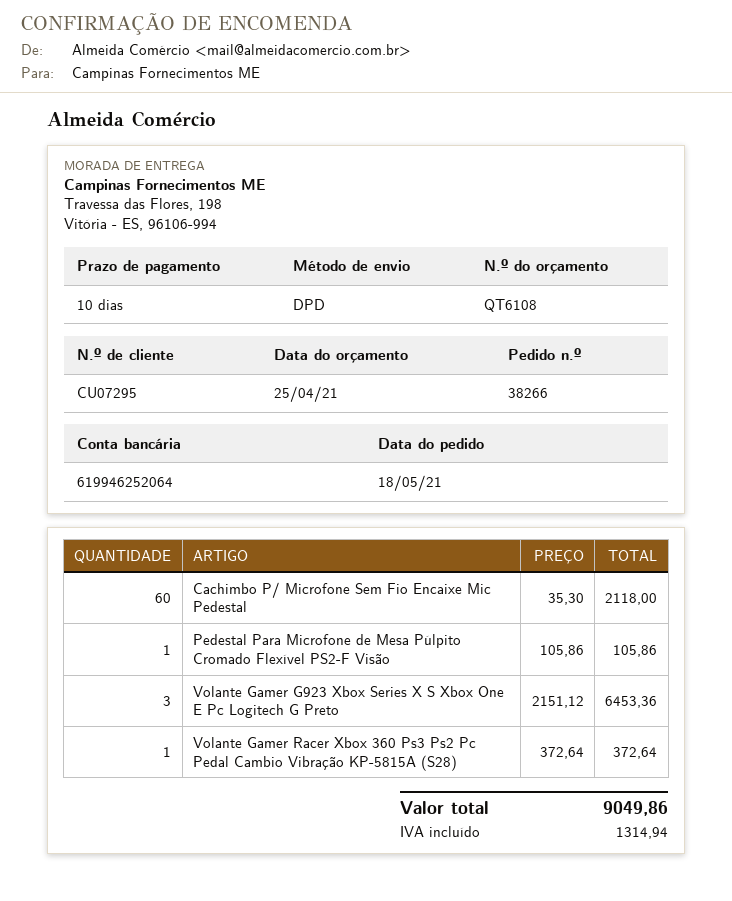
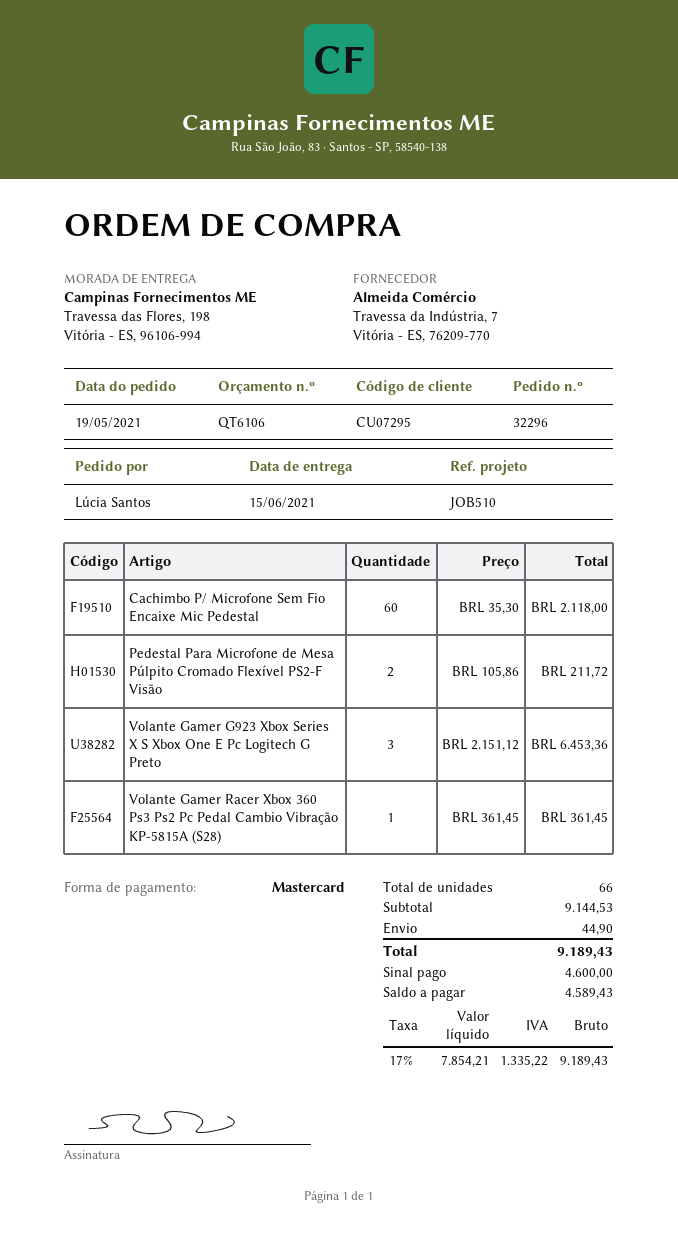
quote number: QT6108 -> QT6106
order number: 38266 -> 32296
order date: 2021-05-18 -> 2021-05-19
Pedestal Para Microfone de Mesa Púlpito Cromado Flexível PS2-F Visão: 1 x 105.86 = 105.86 -> 2 x 105.86 = 211.72
Volante Gamer Racer Xbox 360 Ps3 Ps2 Pc Pedal Cambio Vibração KP-5815A (S28): 1 x 372.64 = 372.64 -> 1 x 361.45 = 361.45
shipping: none -> 44.90
tax: 1314.94 -> 1335.22
total: 9049.86 -> 9189.43

